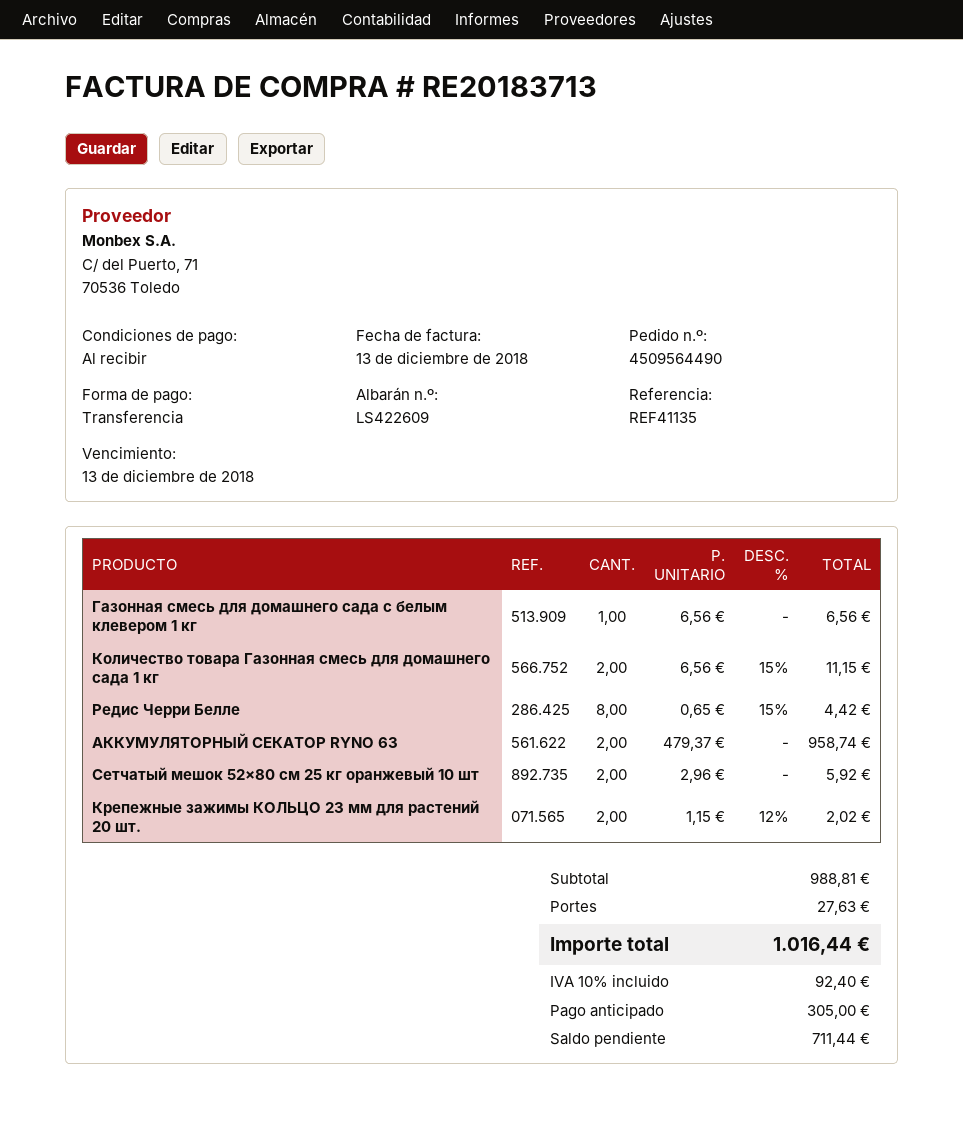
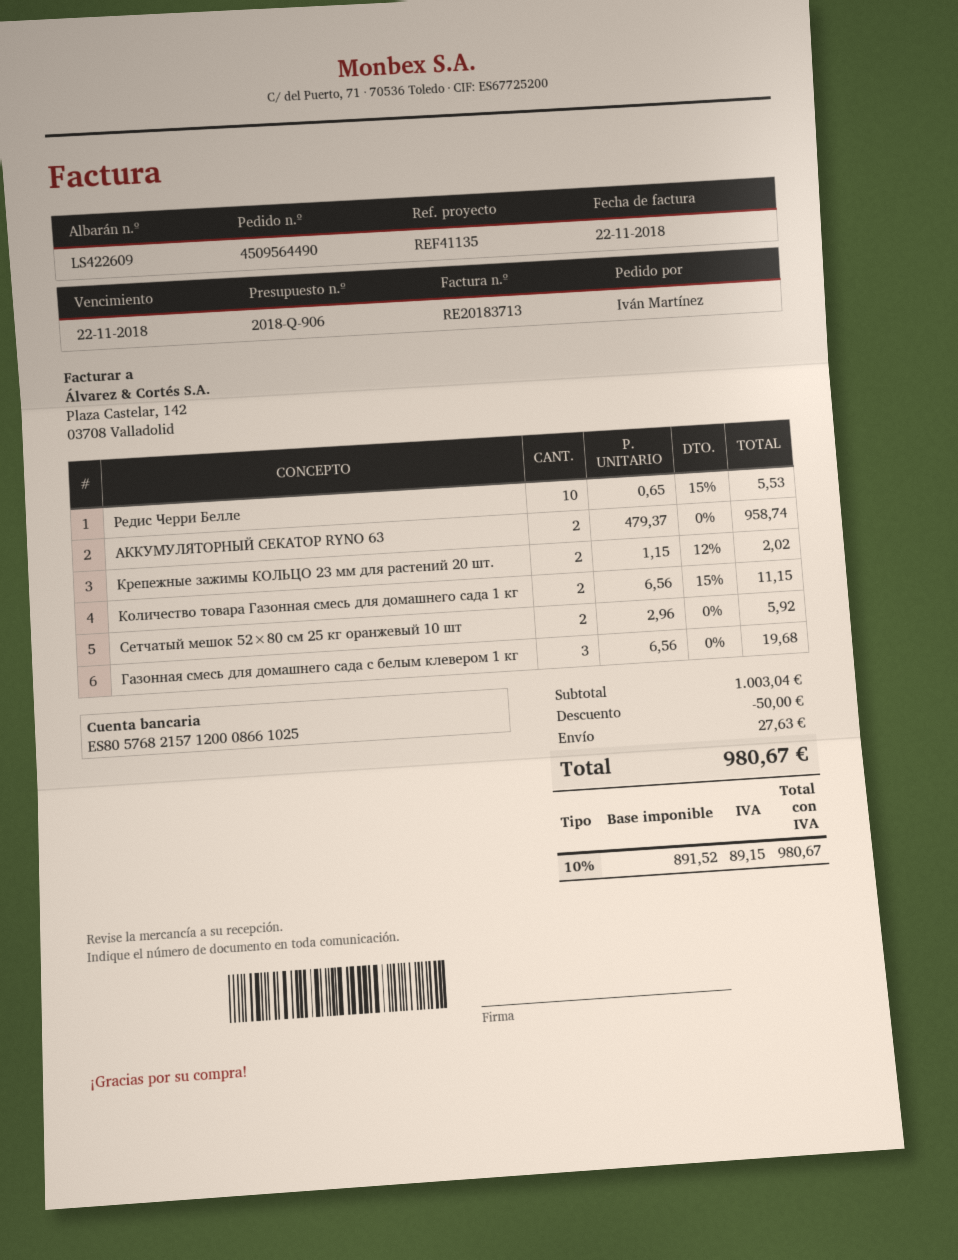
invoice date: 2018-12-13 -> 2018-11-22
due date: 2018-12-13 -> 2018-11-22
Газонная смесь для домашнего сада с белым клевером 1 кг: 1 x 6.56 = 6.56 -> 3 x 6.56 = 19.68
Редис Черри Белле: 8 x 0.65 - 15% = 4.42 -> 10 x 0.65 - 15% = 5.53
subtotal: 988.81 -> 1003.04
discount: none -> 50.00
tax: 10% = 92.40 -> 10% = 89.15
total: 1016.44 -> 980.67

